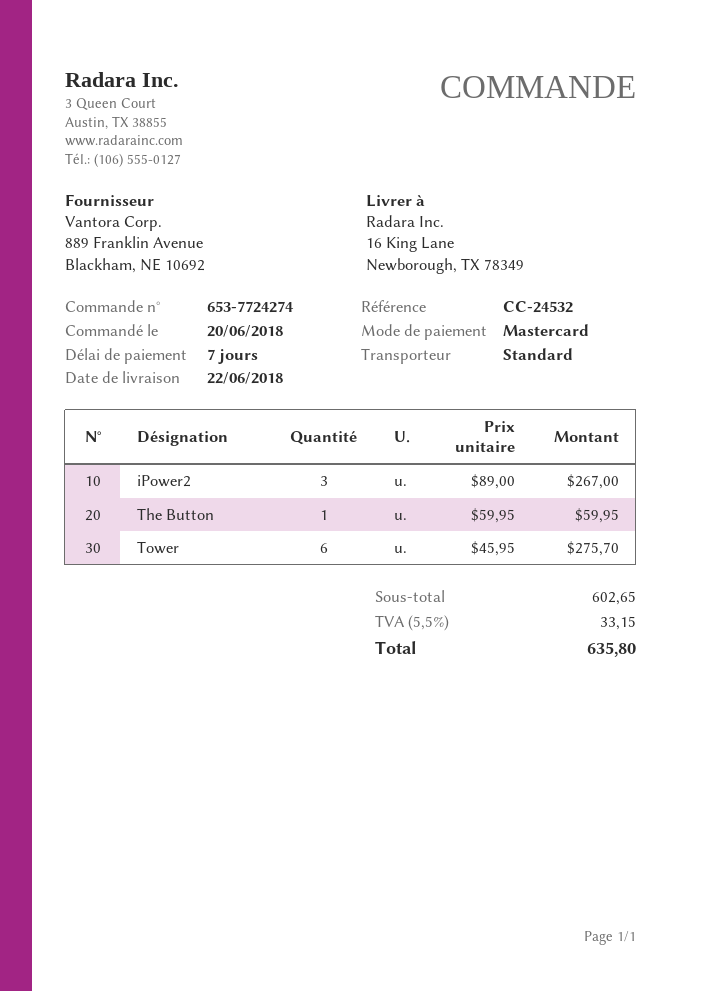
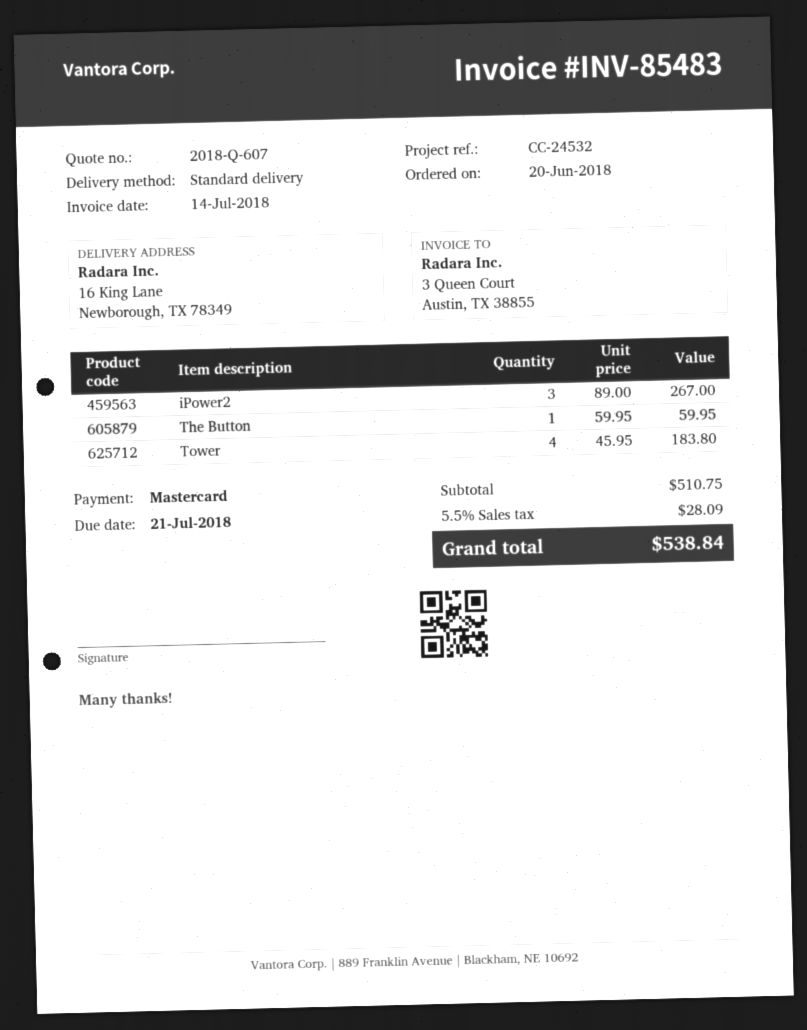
Tower: 6 x 45.95 = 275.70 -> 4 x 45.95 = 183.80
subtotal: 602.65 -> 510.75
tax: 5.5% = 33.15 -> 5.5% = 28.09
total: 635.80 -> 538.84

